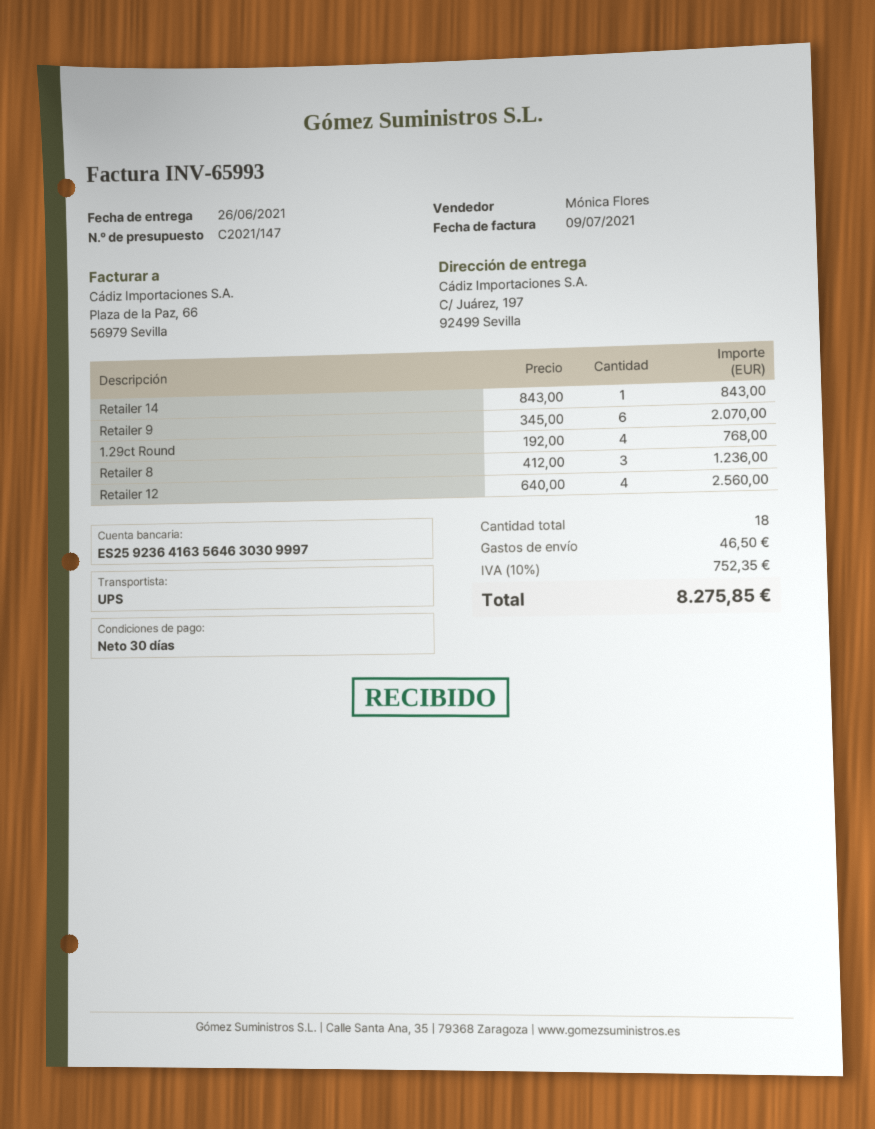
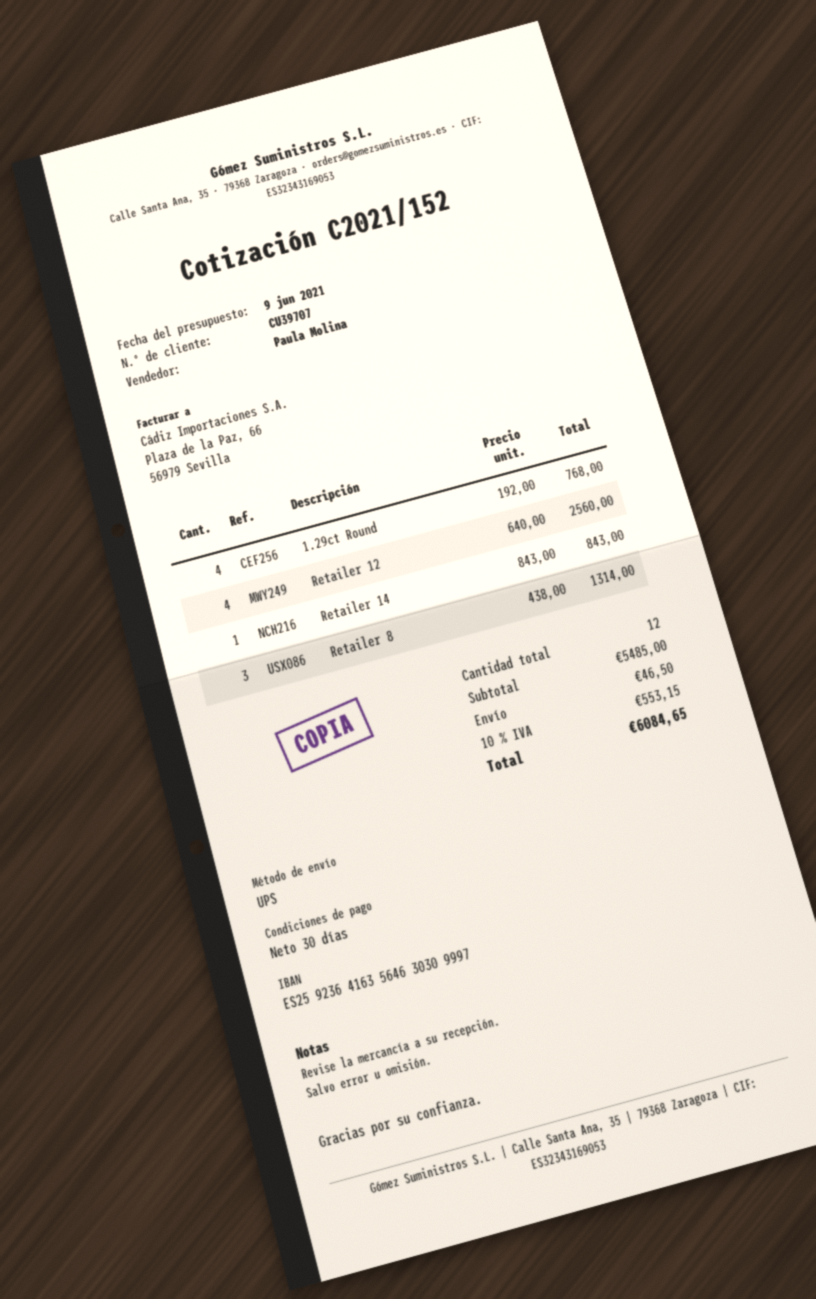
quote number: C2021/147 -> C2021/152
sales rep: Mónica Flores -> Paula Molina
Retailer 9: 6 x 345.00 = 2070.00 -> none
Retailer 8: 3 x 412.00 = 1236.00 -> 3 x 438.00 = 1314.00
total quantity: 18 -> 12
tax: 10% = 752.35 -> 10% = 553.15
total: 8275.85 -> 6084.65

